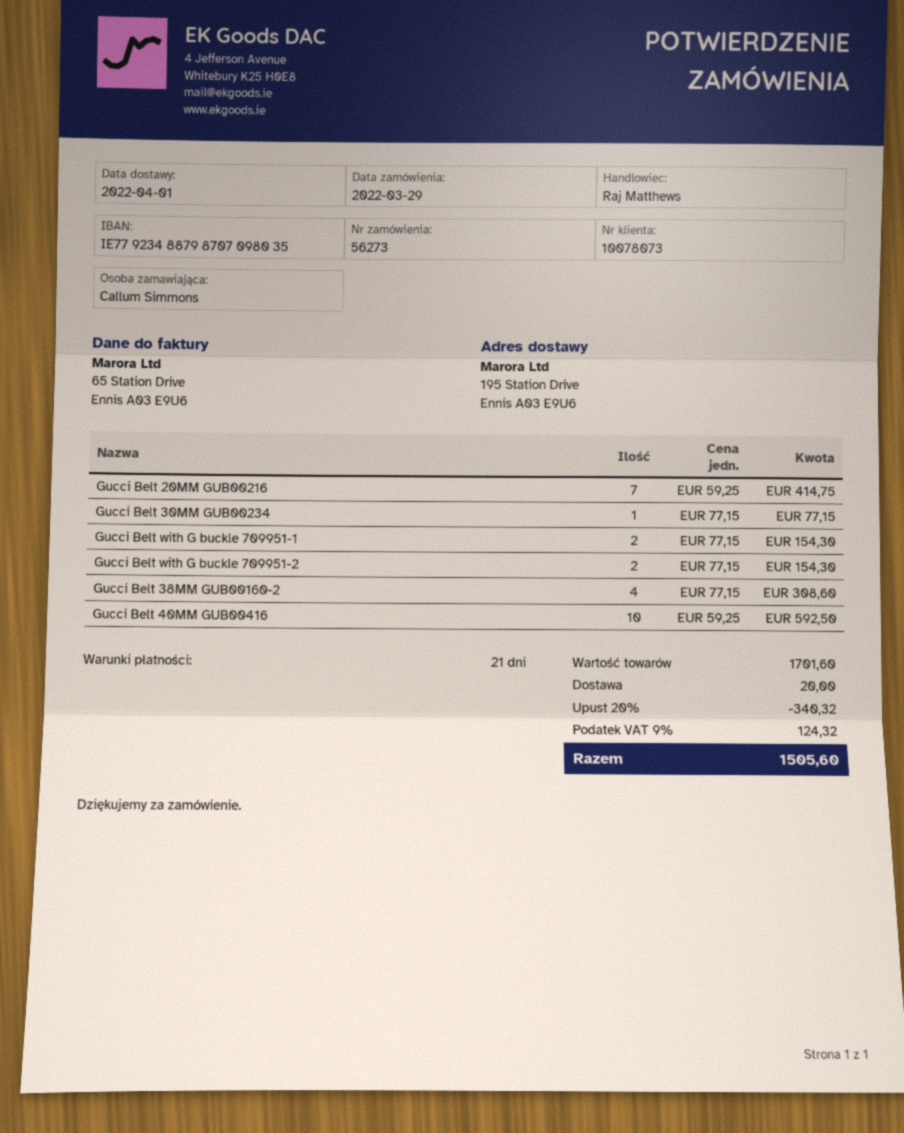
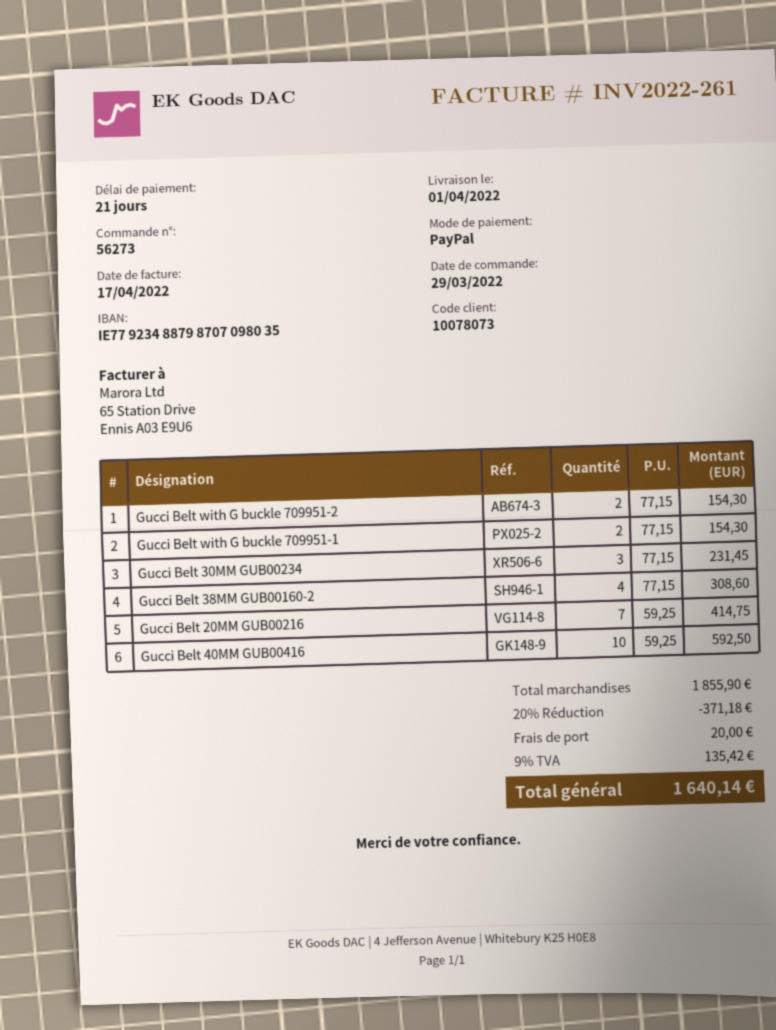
Gucci Belt 30MM GUB00234: 1 x 77.15 = 77.15 -> 3 x 77.15 = 231.45
subtotal: 1701.60 -> 1855.90
discount: 20% = 340.32 -> 20% = 371.18
tax: 9% = 124.32 -> 9% = 135.42
total: 1505.60 -> 1640.14

